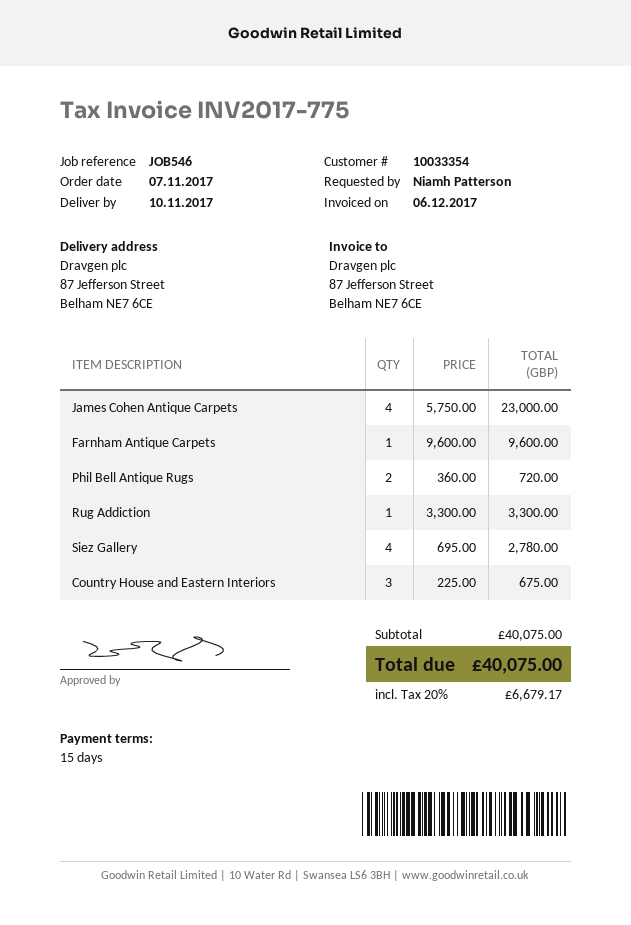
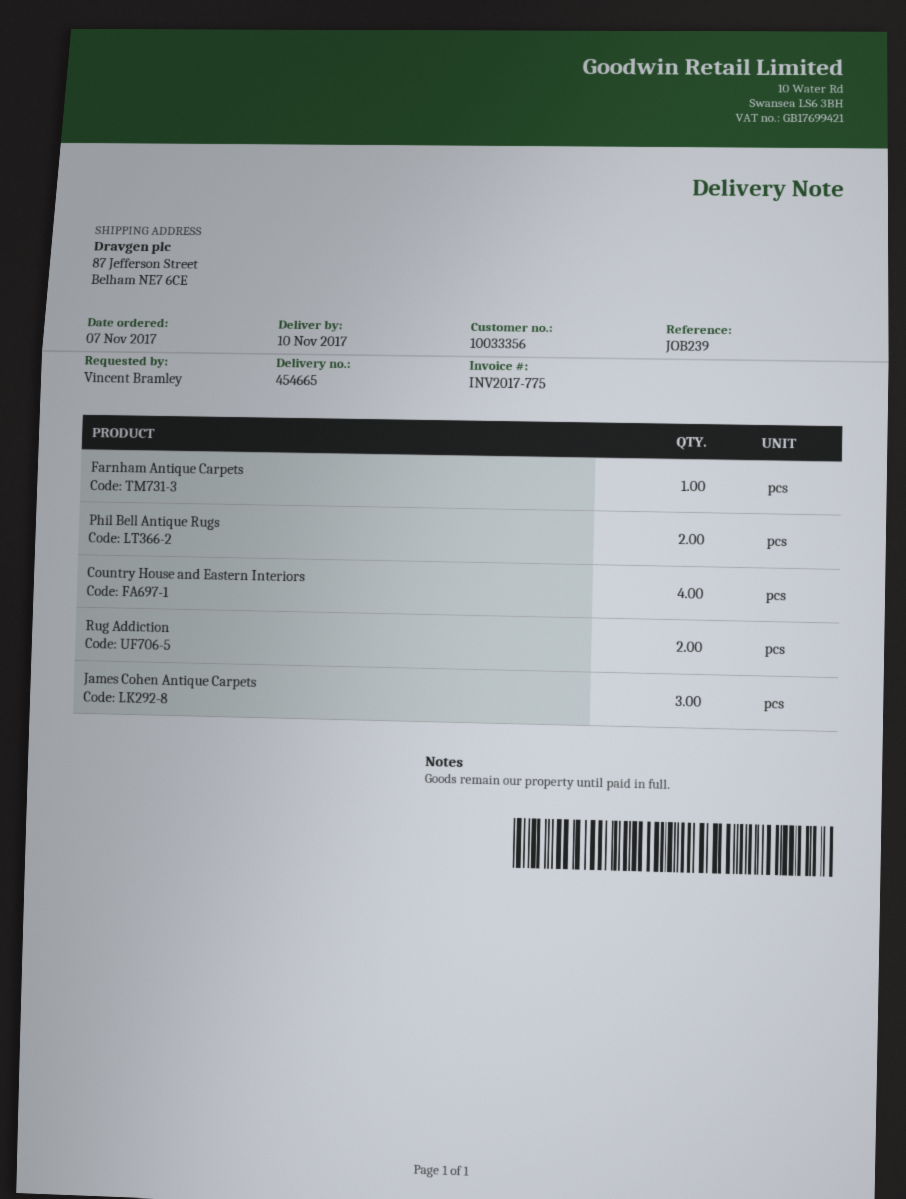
customer number: 10033354 -> 10033356
reference: JOB546 -> JOB239
ordered by: Niamh Patterson -> Vincent Bramley
James Cohen Antique Carpets: 4 -> 3
Rug Addiction: 1 -> 2
Siez Gallery: 4 -> none
Country House and Eastern Interiors: 3 -> 4

